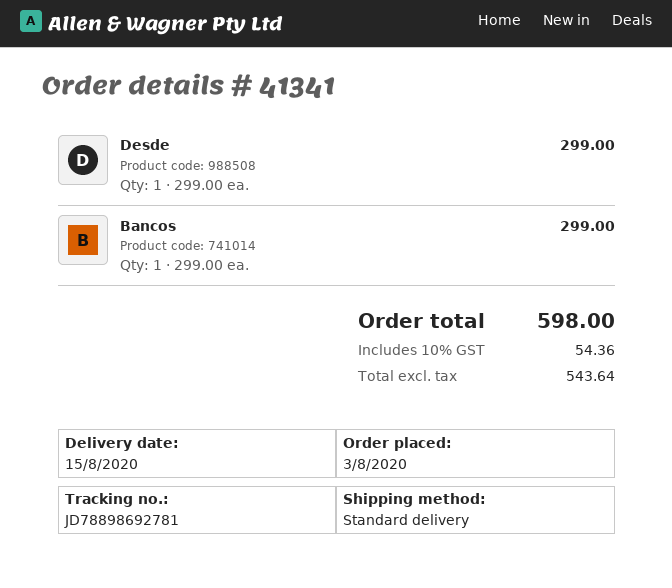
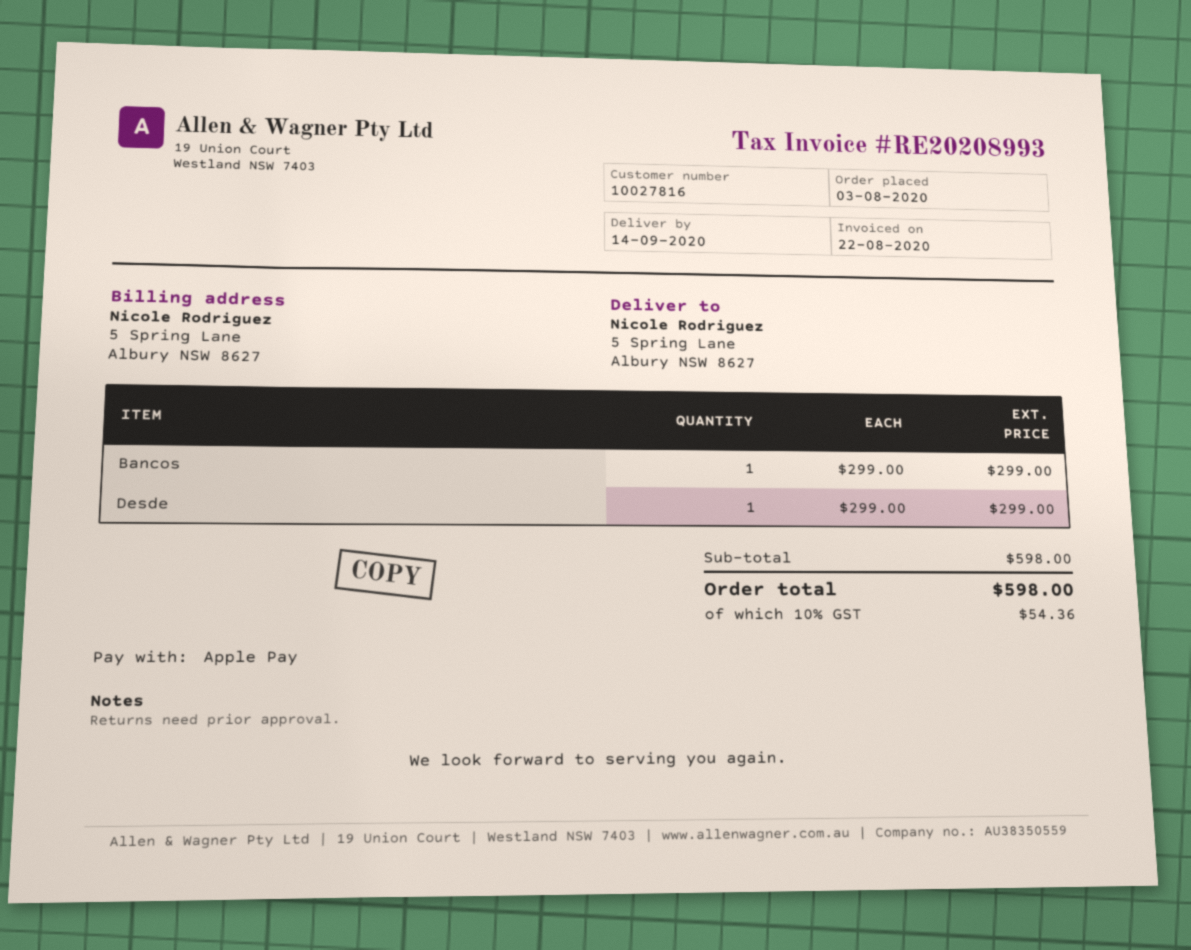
delivery date: 2020-08-15 -> 2020-09-14

